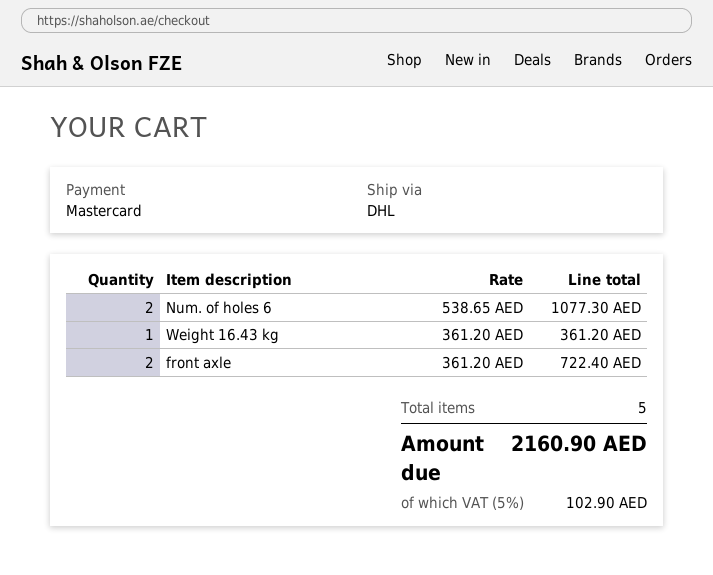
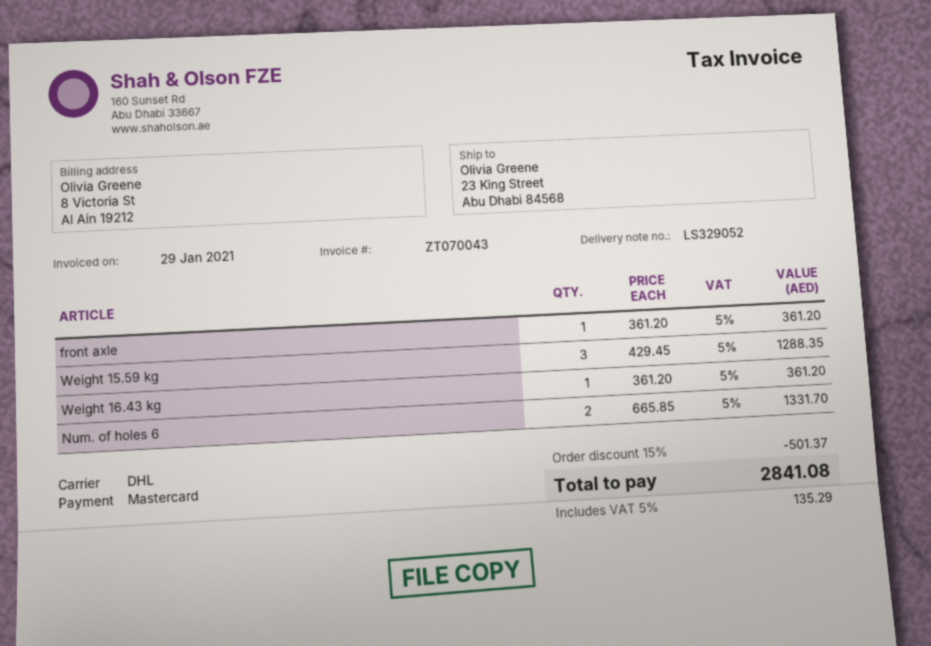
Num. of holes 6: 2 x 538.65 = 1077.30 -> 2 x 665.85 = 1331.70
front axle: 2 x 361.20 = 722.40 -> 1 x 361.20 = 361.20
Weight 15.59 kg: none -> 3 x 429.45 = 1288.35
discount: none -> 15% = 501.37
tax: 5% = 102.90 -> 5% = 135.29
total: 2160.90 -> 2841.08

